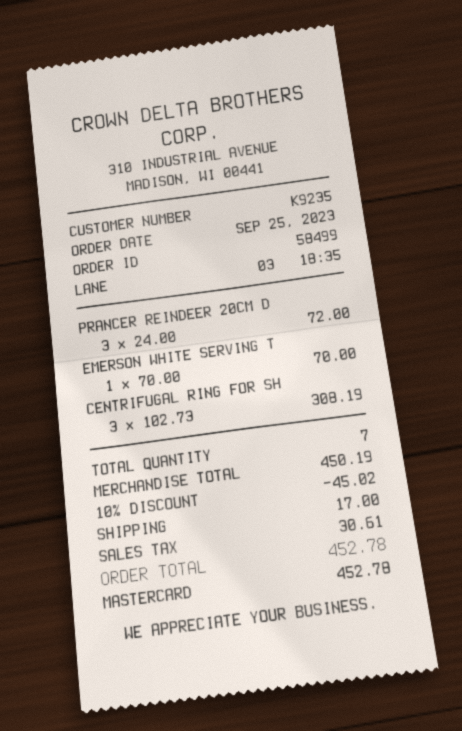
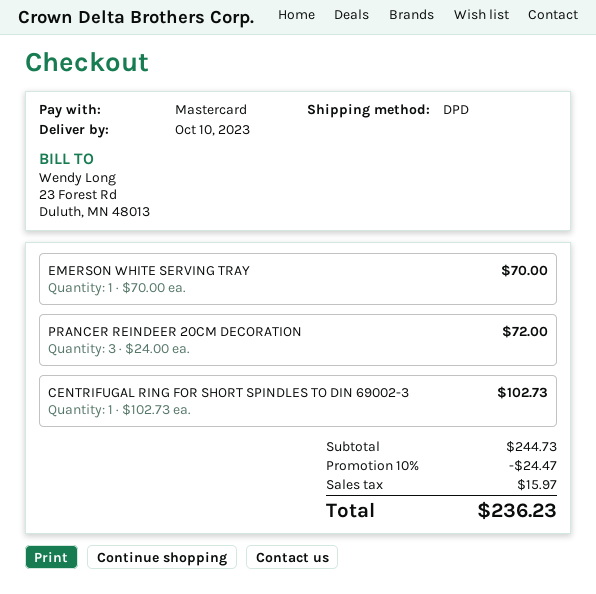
CENTRIFUGAL RING FOR SH: 3 x 102.73 = 308.19 -> 1 x 102.73 = 102.73
subtotal: 450.19 -> 244.73
discount: 10% = 45.02 -> 10% = 24.47
shipping: 17.00 -> none
tax: 30.61 -> 15.97
total: 452.78 -> 236.23

